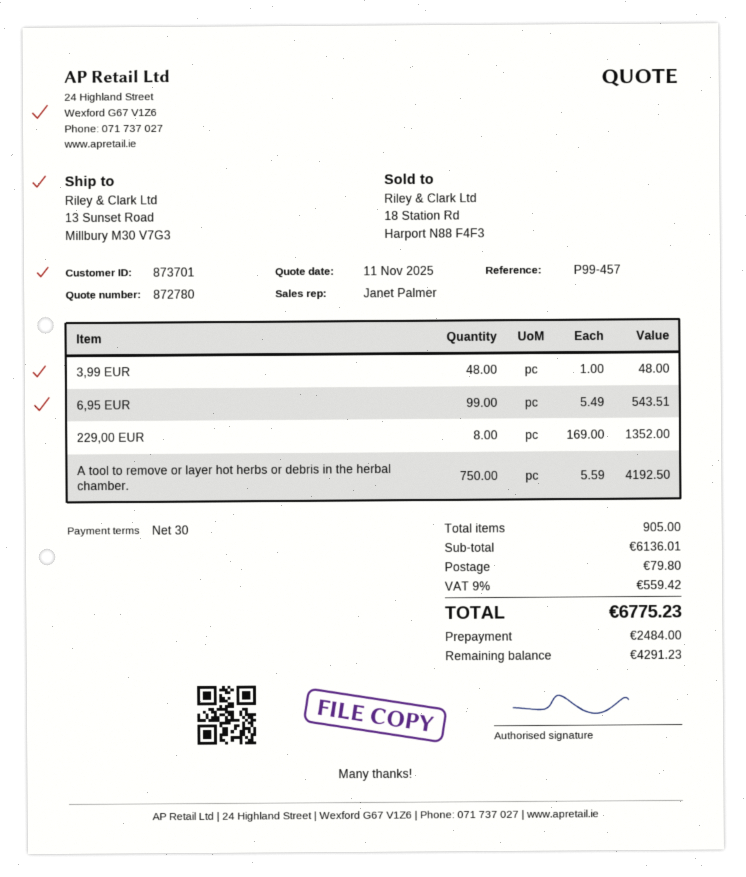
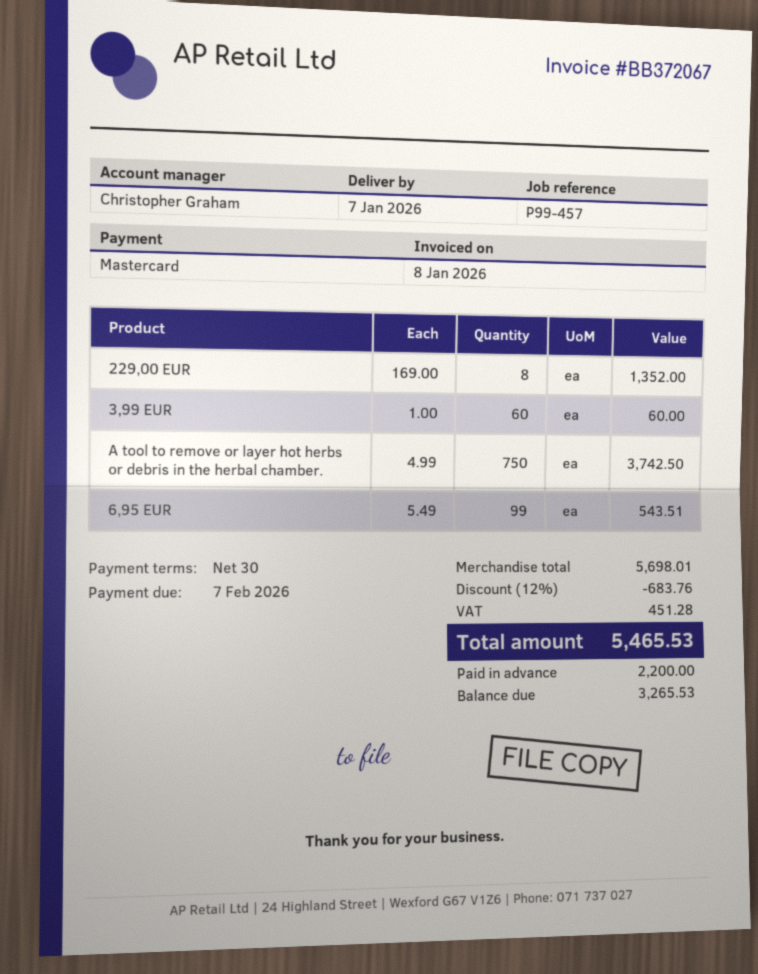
sales rep: Janet Palmer -> Christopher Graham
3,99 EUR: 48 x 1.00 = 48.00 -> 60 x 1.00 = 60.00
A tool to remove or layer hot herbs or debris in the herbal chamber.: 750 x 5.59 = 4192.50 -> 750 x 4.99 = 3742.50
subtotal: 6136.01 -> 5698.01
discount: none -> 12% = 683.76
shipping: 79.80 -> none
tax: 559.42 -> 451.28
total: 6775.23 -> 5465.53
deposit: 2484.00 -> 2200.00
balance: 4291.23 -> 3265.53

